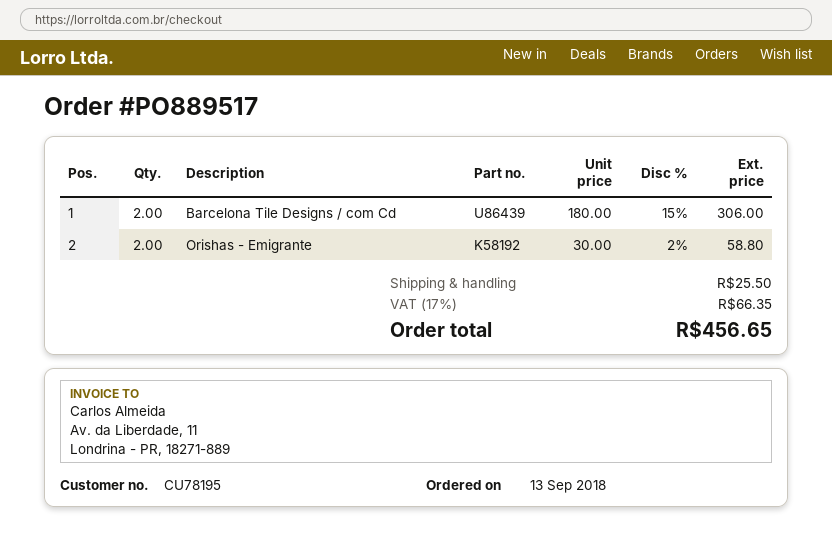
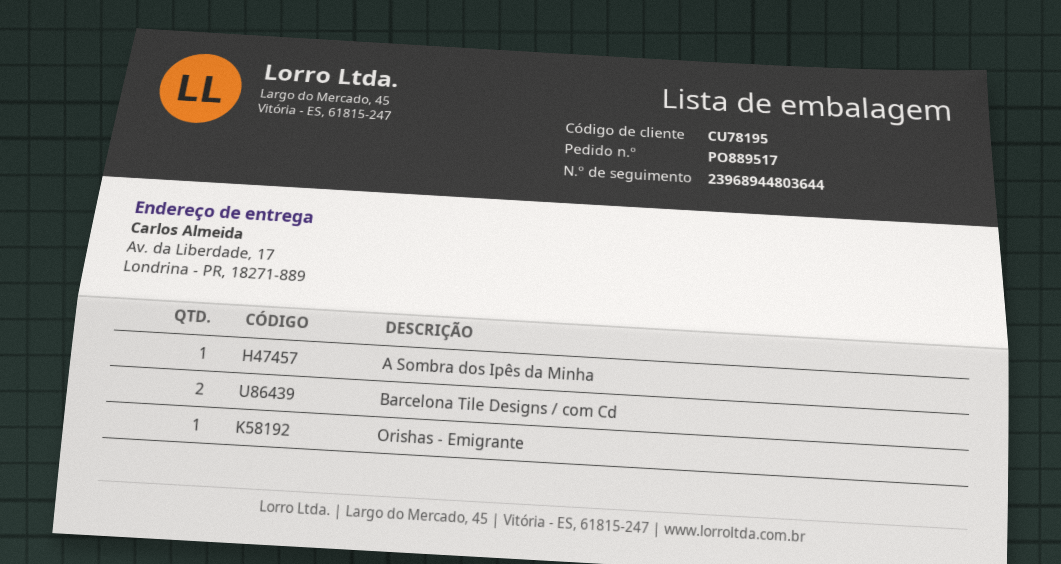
Orishas - Emigrante: 2 -> 1
A Sombra dos Ipês da Minha: none -> 1

